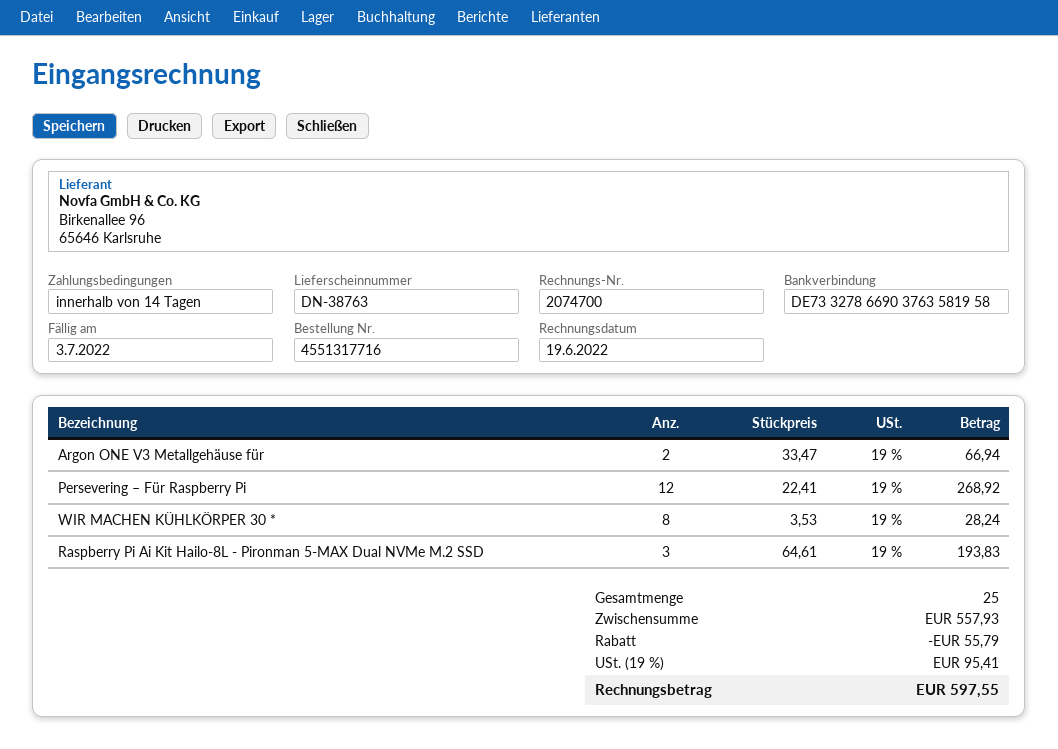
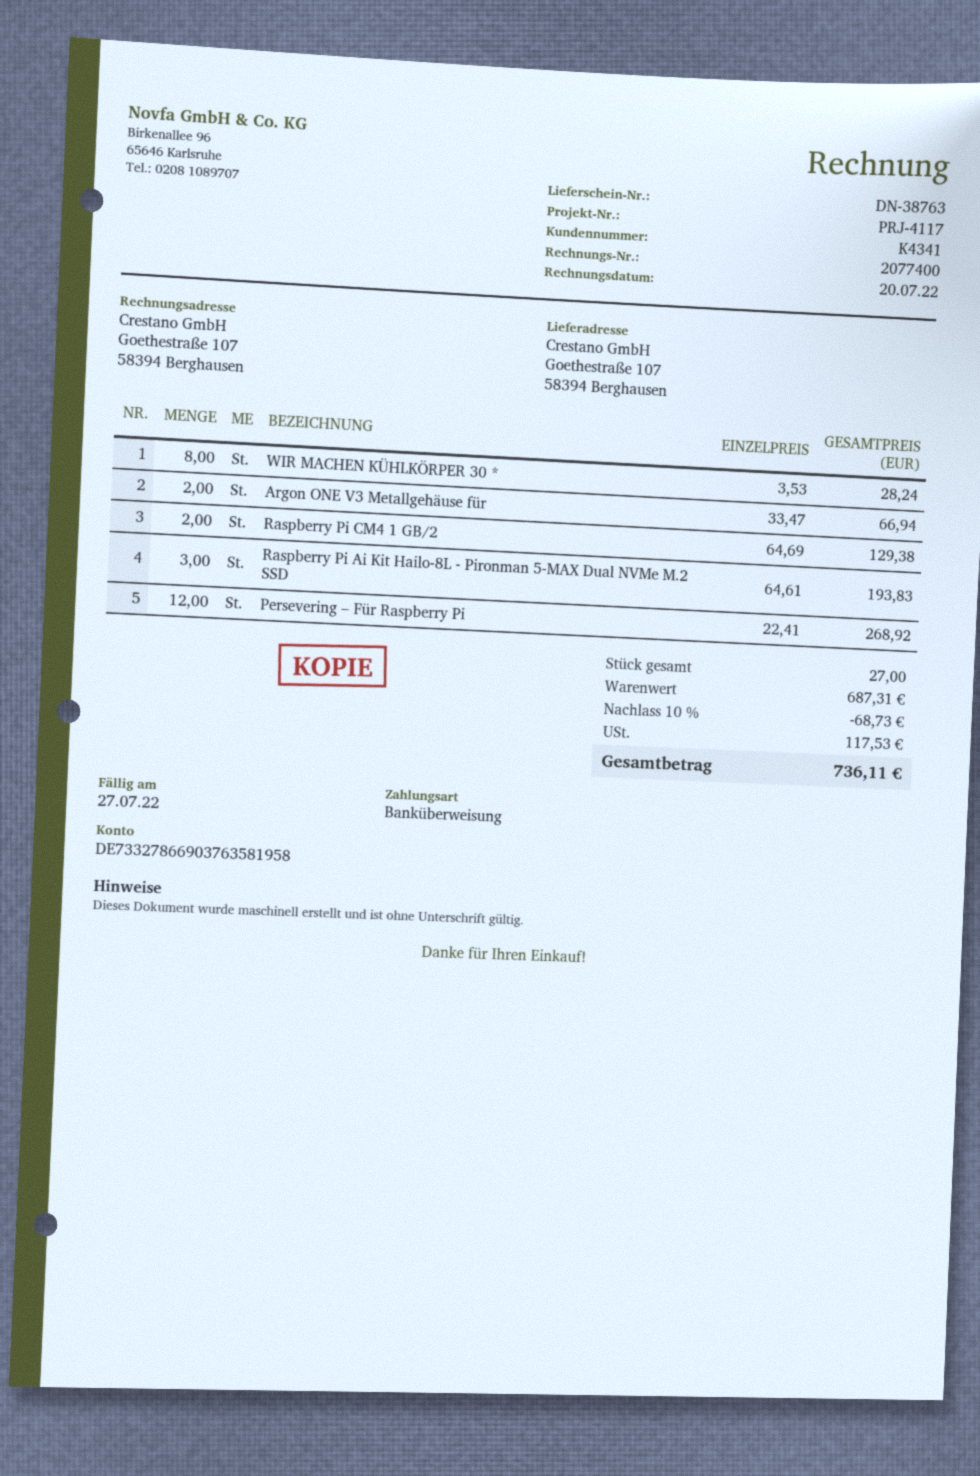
invoice number: 2074700 -> 2077400
invoice date: 2022-06-19 -> 2022-07-20
due date: 2022-07-03 -> 2022-07-27
Raspberry Pi CM4 1 GB/2: none -> 2 x 64.69 = 129.38
total quantity: 25 -> 27
subtotal: 557.93 -> 687.31
discount: 55.79 -> 68.73
tax: 95.41 -> 117.53
total: 597.55 -> 736.11

